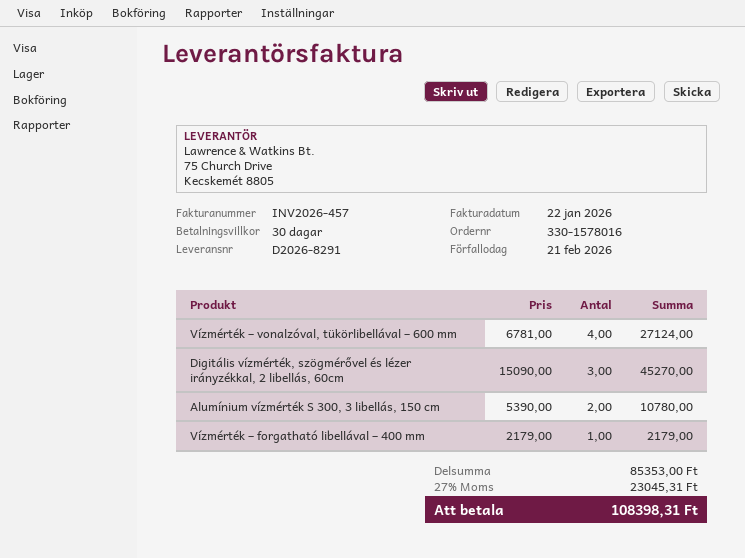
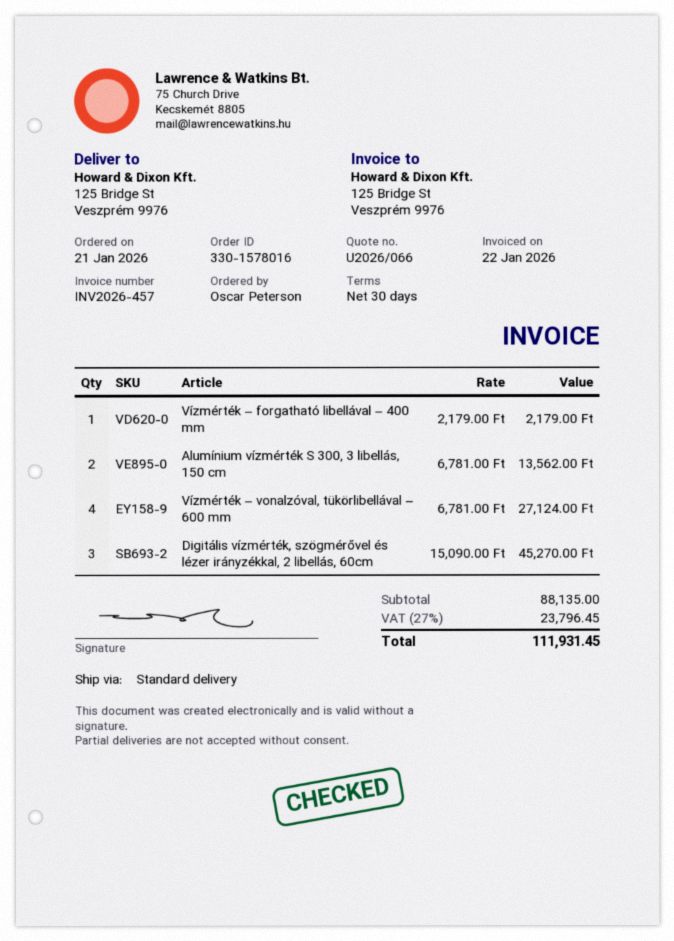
Alumínium vízmérték S 300, 3 libellás, 150 cm: 2 x 5390.00 = 10780.00 -> 2 x 6781.00 = 13562.00
subtotal: 85353.00 -> 88135.00
tax: 27% = 23045.31 -> 27% = 23796.45
total: 108398.31 -> 111931.45

